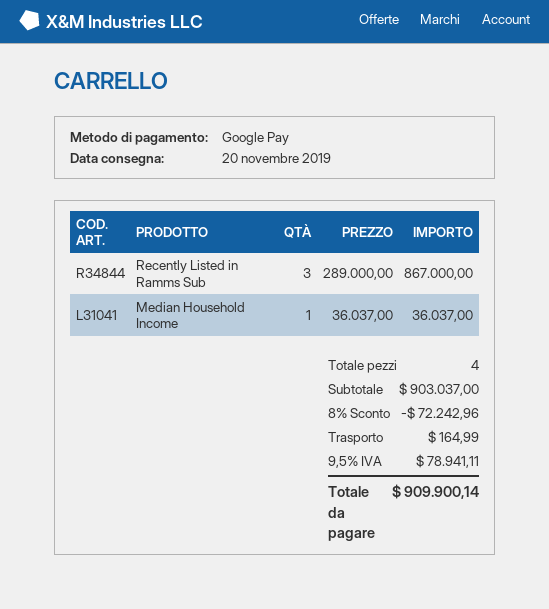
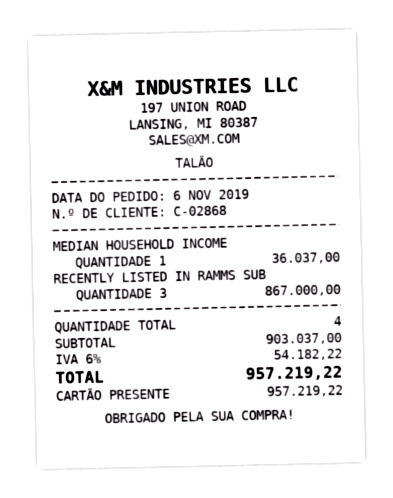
payment method: Google Pay -> gift card
discount: 8% = 72242.96 -> none
shipping: 164.99 -> none
tax: 9.5% = 78941.11 -> 6% = 54182.22
total: 909900.14 -> 957219.22

